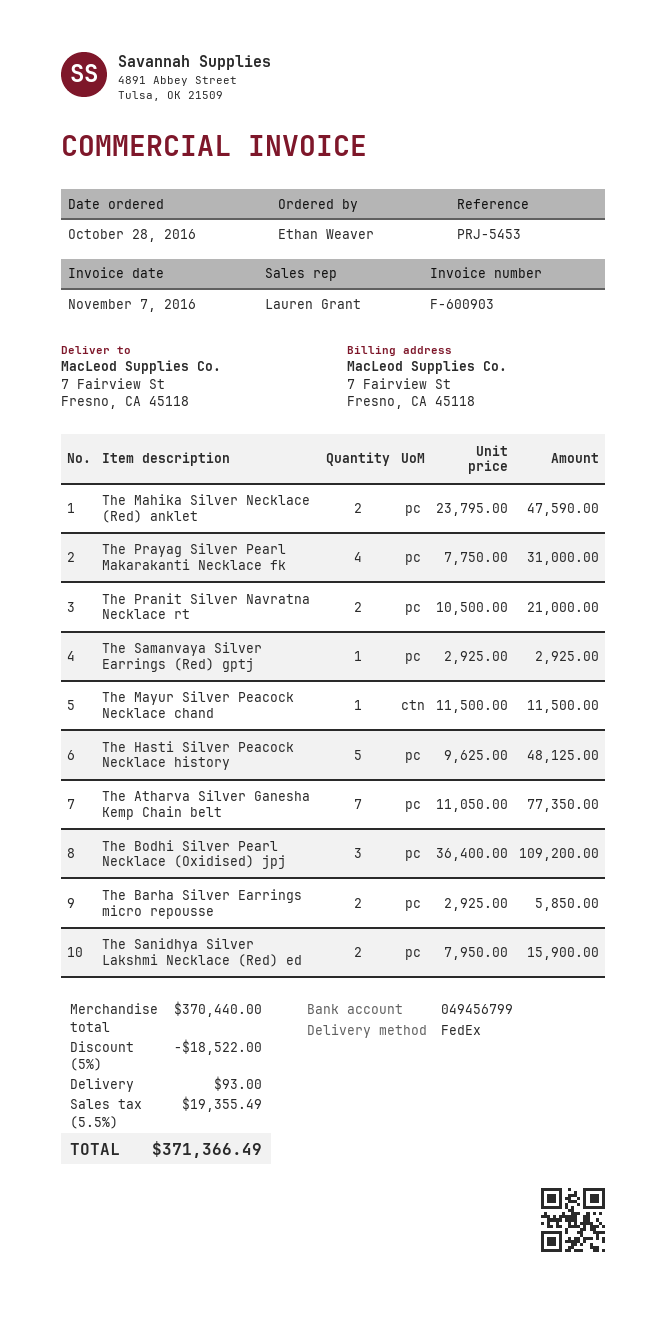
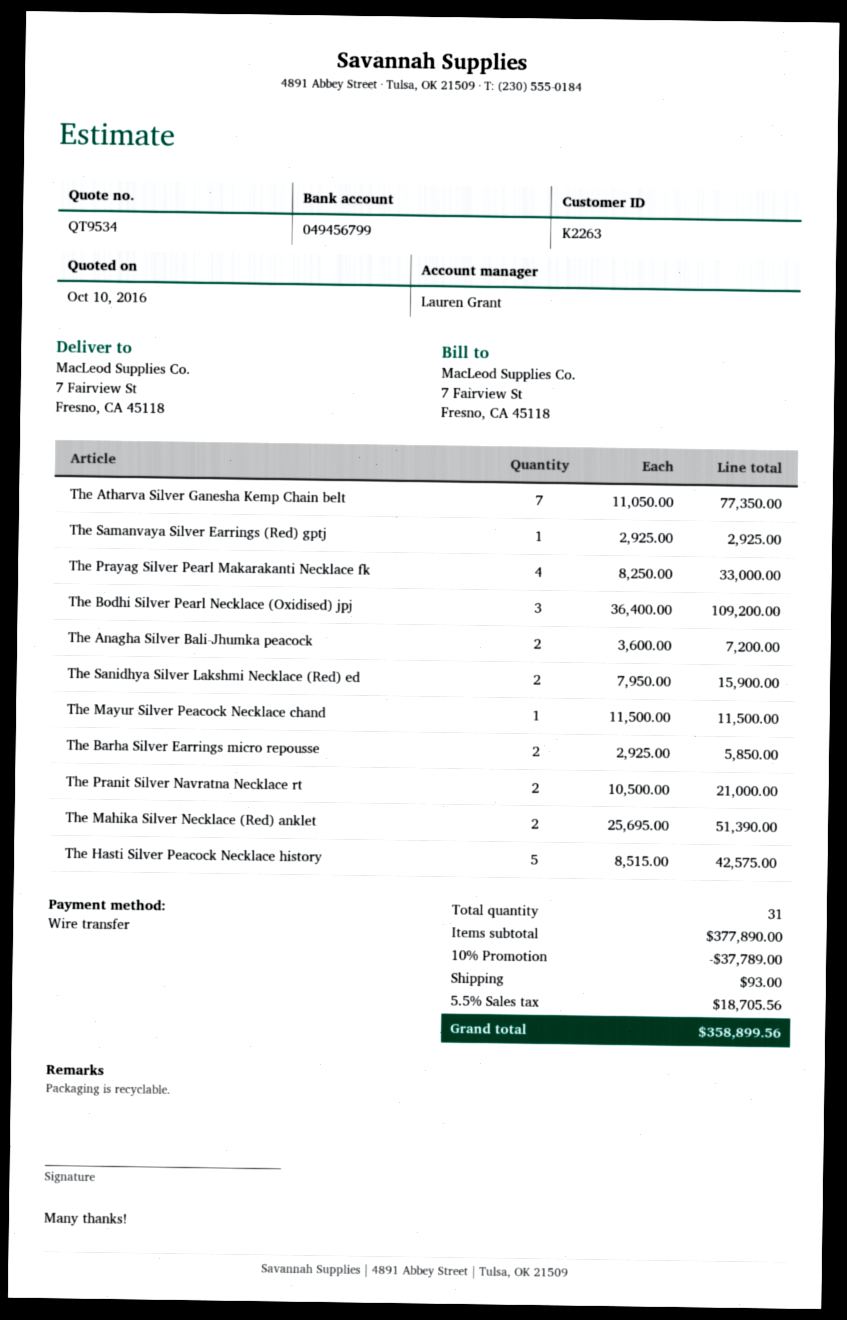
The Mahika Silver Necklace (Red) anklet: 2 x 23795.00 = 47590.00 -> 2 x 25695.00 = 51390.00
The Prayag Silver Pearl Makarakanti Necklace fk: 4 x 7750.00 = 31000.00 -> 4 x 8250.00 = 33000.00
The Hasti Silver Peacock Necklace history: 5 x 9625.00 = 48125.00 -> 5 x 8515.00 = 42575.00
The Anagha Silver Bali-Jhumka peacock: none -> 2 x 3600.00 = 7200.00
subtotal: 370440.00 -> 377890.00
discount: 5% = 18522.00 -> 10% = 37789.00
tax: 5.5% = 19355.49 -> 5.5% = 18705.56
total: 371366.49 -> 358899.56

